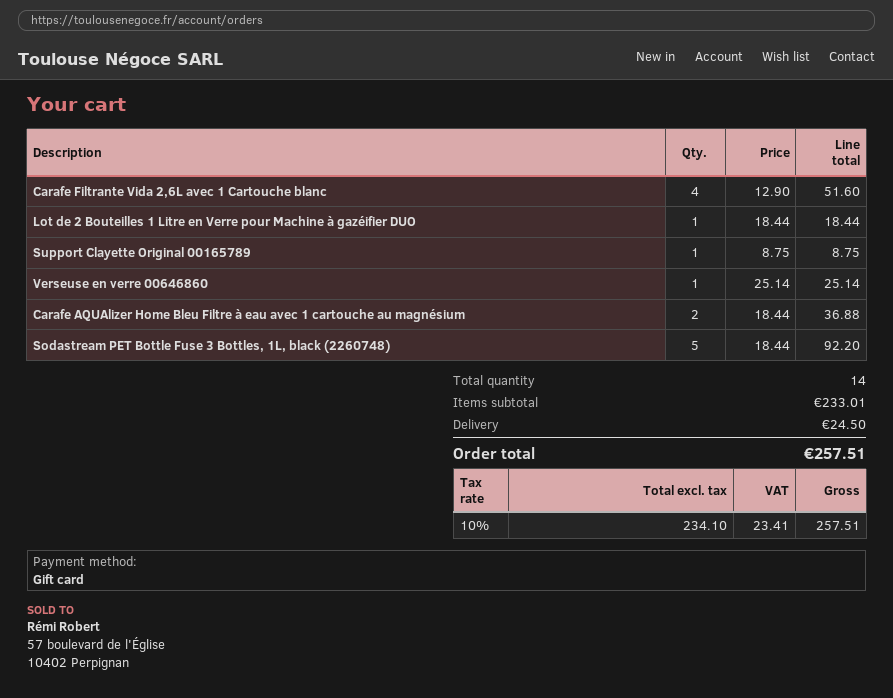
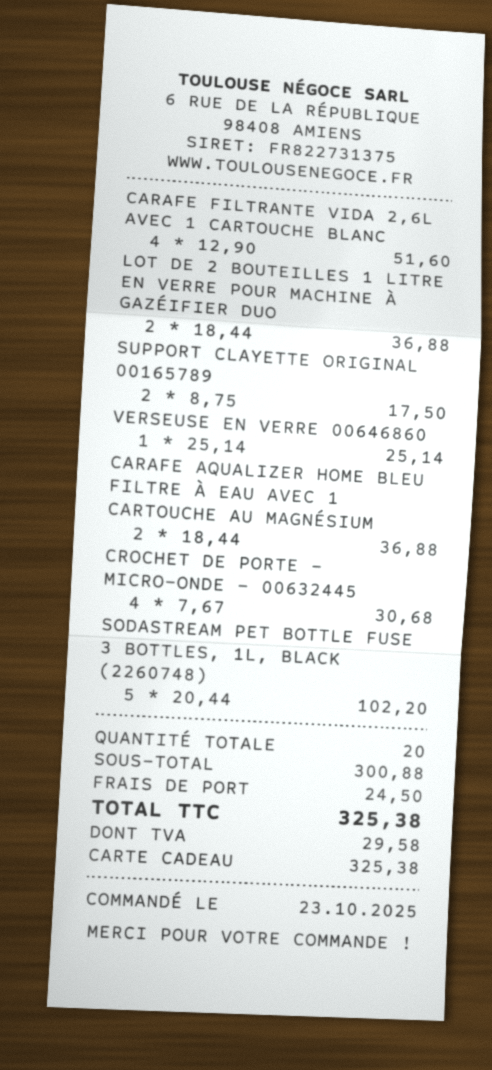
Lot de 2 Bouteilles 1 Litre en Verre pour Machine à gazéifier DUO: 1 x 18.44 = 18.44 -> 2 x 18.44 = 36.88
Support Clayette Original 00165789: 1 x 8.75 = 8.75 -> 2 x 8.75 = 17.50
Sodastream PET Bottle Fuse 3 Bottles, 1L, black (2260748): 5 x 18.44 = 92.20 -> 5 x 20.44 = 102.20
CROCHET DE PORTE - MICRO-ONDE - 00632445: none -> 4 x 7.67 = 30.68
total quantity: 14 -> 20
subtotal: 233.01 -> 300.88
tax: 23.41 -> 29.58
total: 257.51 -> 325.38

